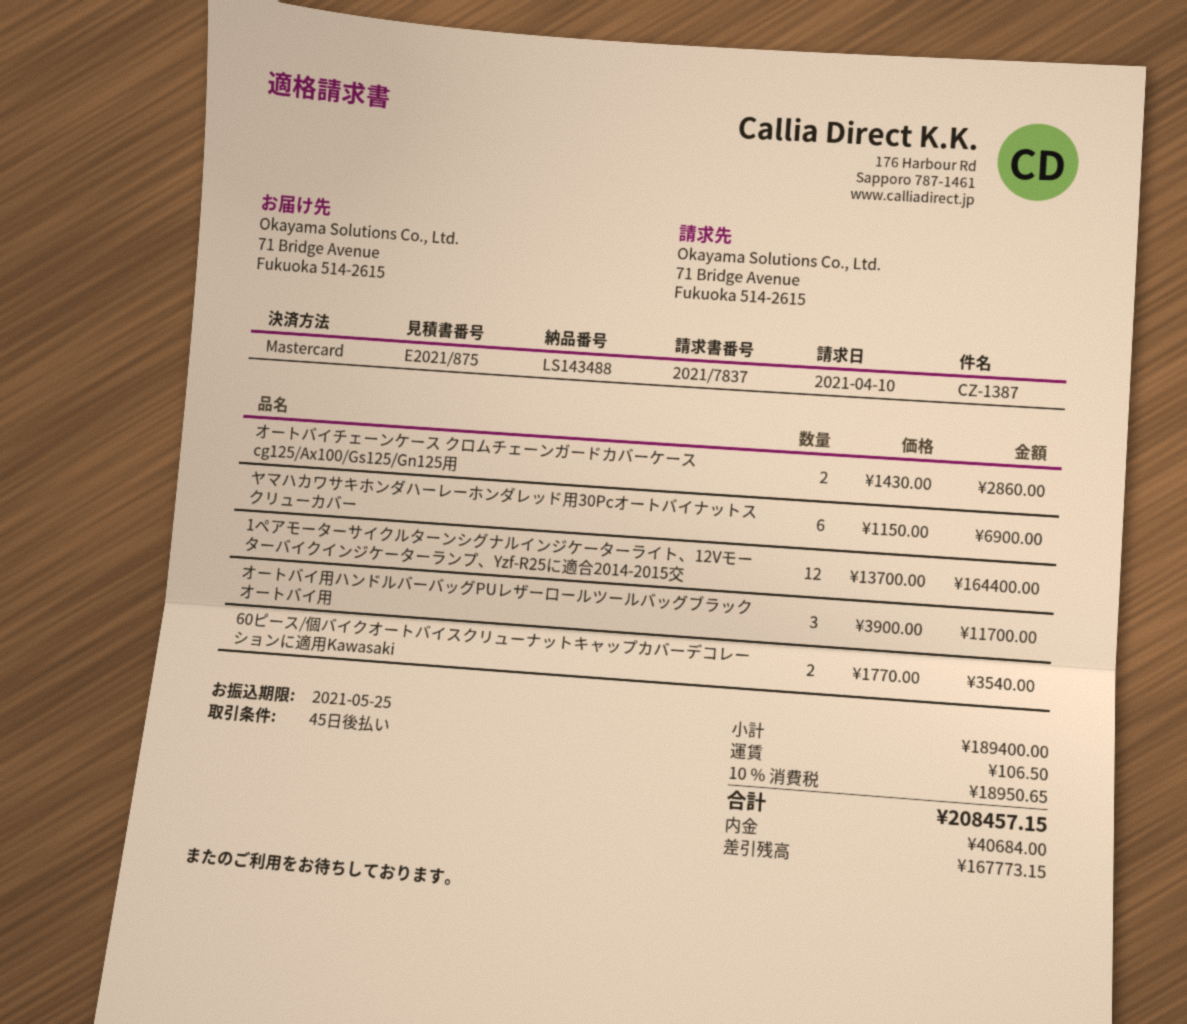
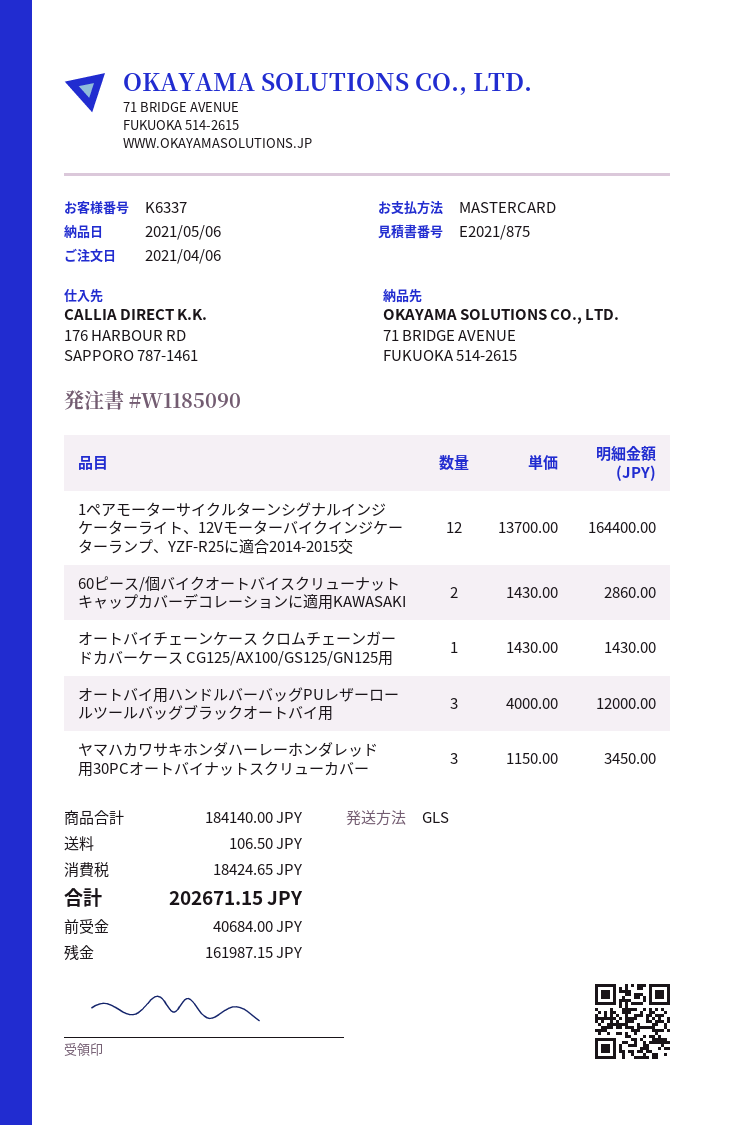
オートバイチェーンケース クロムチェーンガードカバーケース cg125/Ax100/Gs125/Gn125用: 2 x 1430.00 = 2860.00 -> 1 x 1430.00 = 1430.00
ヤマハカワサキホンダハーレーホンダレッド用30Pcオートバイナットスクリューカバー: 6 x 1150.00 = 6900.00 -> 3 x 1150.00 = 3450.00
オートバイ用ハンドルバーバッグPUレザーロールツールバッグブラックオートバイ用: 3 x 3900.00 = 11700.00 -> 3 x 4000.00 = 12000.00
60ピース/個バイクオートバイスクリューナットキャップカバーデコレーションに適用Kawasaki: 2 x 1770.00 = 3540.00 -> 2 x 1430.00 = 2860.00
subtotal: 189400.00 -> 184140.00
tax: 18950.65 -> 18424.65
total: 208457.15 -> 202671.15
balance: 167773.15 -> 161987.15

